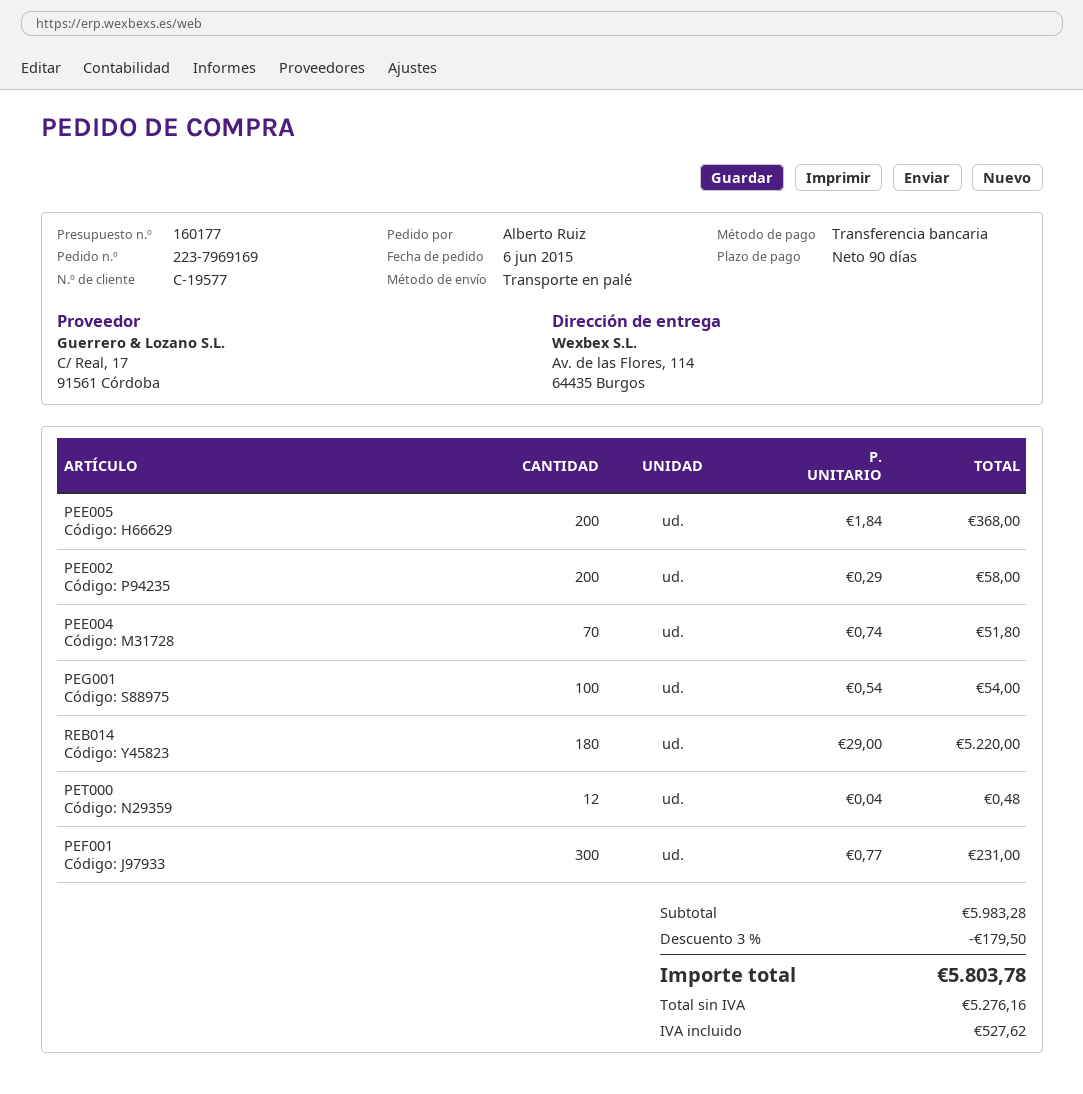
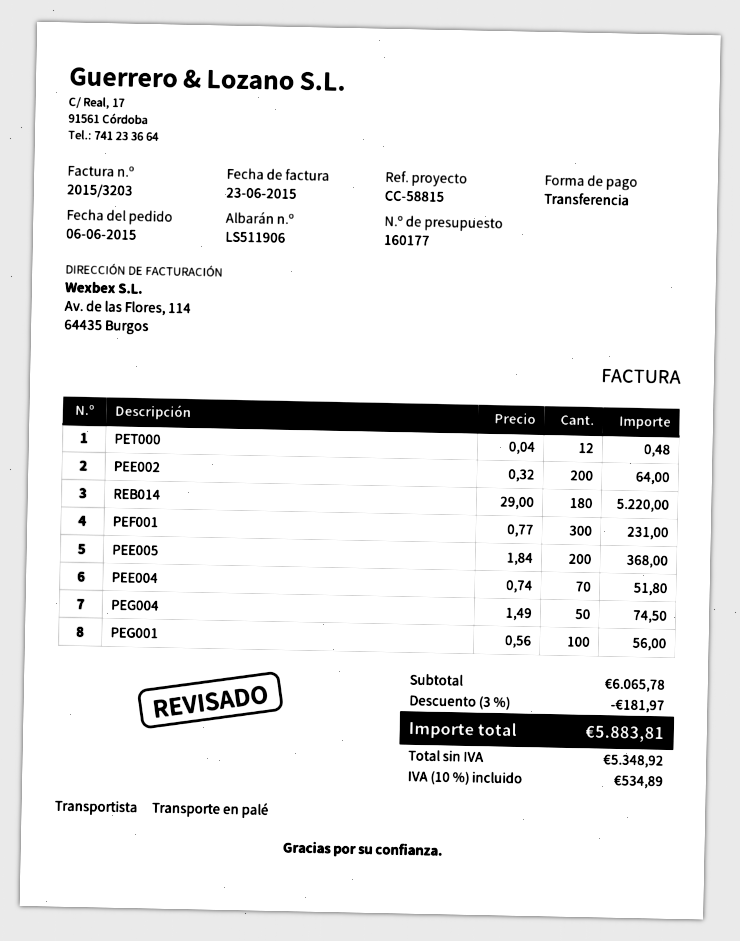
PEE002: 200 x 0.29 = 58.00 -> 200 x 0.32 = 64.00
PEG001: 100 x 0.54 = 54.00 -> 100 x 0.56 = 56.00
PEG004: none -> 50 x 1.49 = 74.50
subtotal: 5983.28 -> 6065.78
discount: 3% = 179.50 -> 3% = 181.97
net: 5276.16 -> 5348.92
tax: 527.62 -> 534.89
total: 5803.78 -> 5883.81

